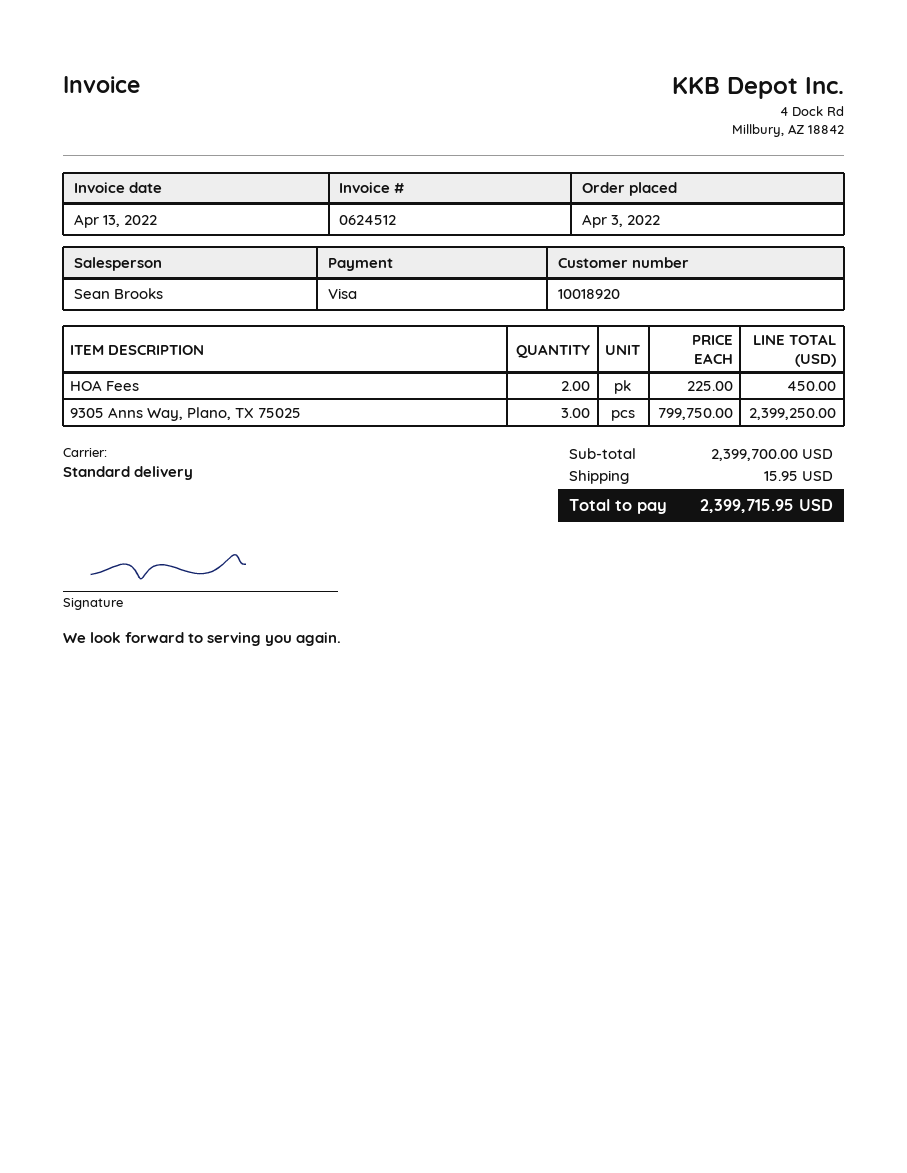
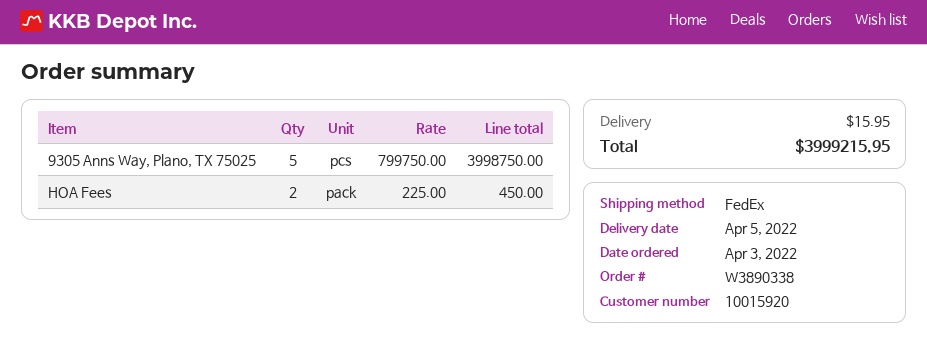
customer number: 10018920 -> 10015920
shipping method: standard -> FedEx
9305 Anns Way, Plano, TX 75025: 3 x 799750.00 = 2399250.00 -> 5 x 799750.00 = 3998750.00
total: 2399715.95 -> 3999215.95

